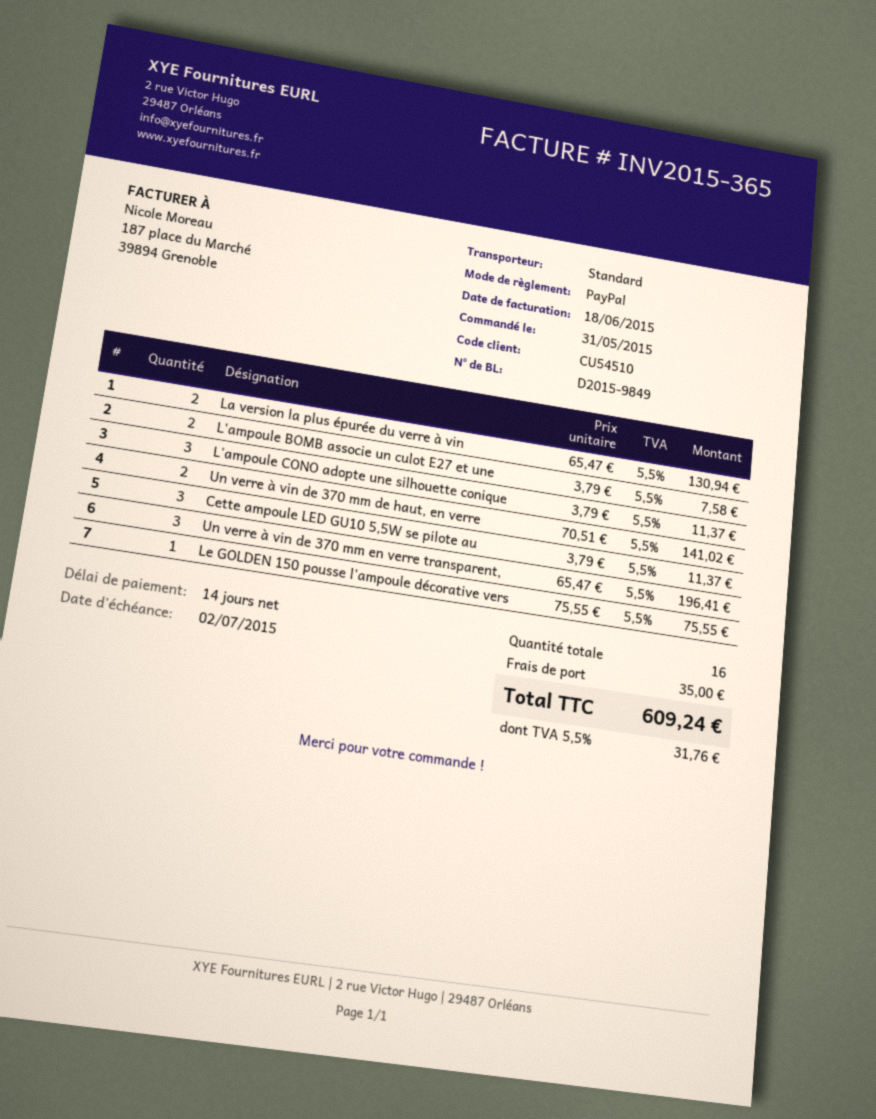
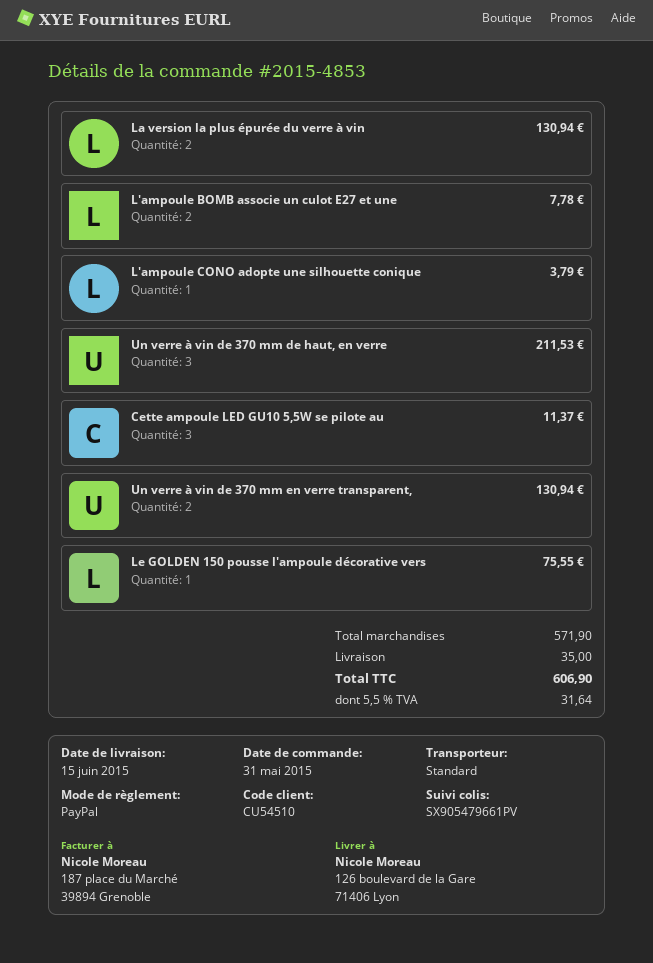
L'ampoule BOMB associe un culot E27 et une: 2 for 7.58 -> 2 for 7.78
L'ampoule CONO adopte une silhouette conique: 3 for 11.37 -> 1 for 3.79
Un verre à vin de 370 mm de haut, en verre: 2 for 141.02 -> 3 for 211.53
Un verre à vin de 370 mm en verre transparent,: 3 for 196.41 -> 2 for 130.94
tax: 5.5% = 31.76 -> 5.5% = 31.64
total: 609.24 -> 606.90

